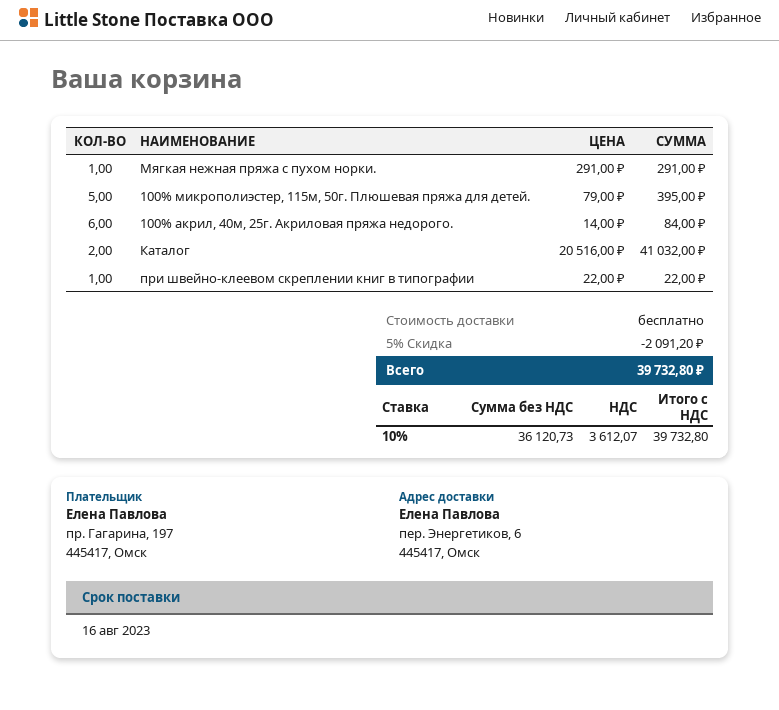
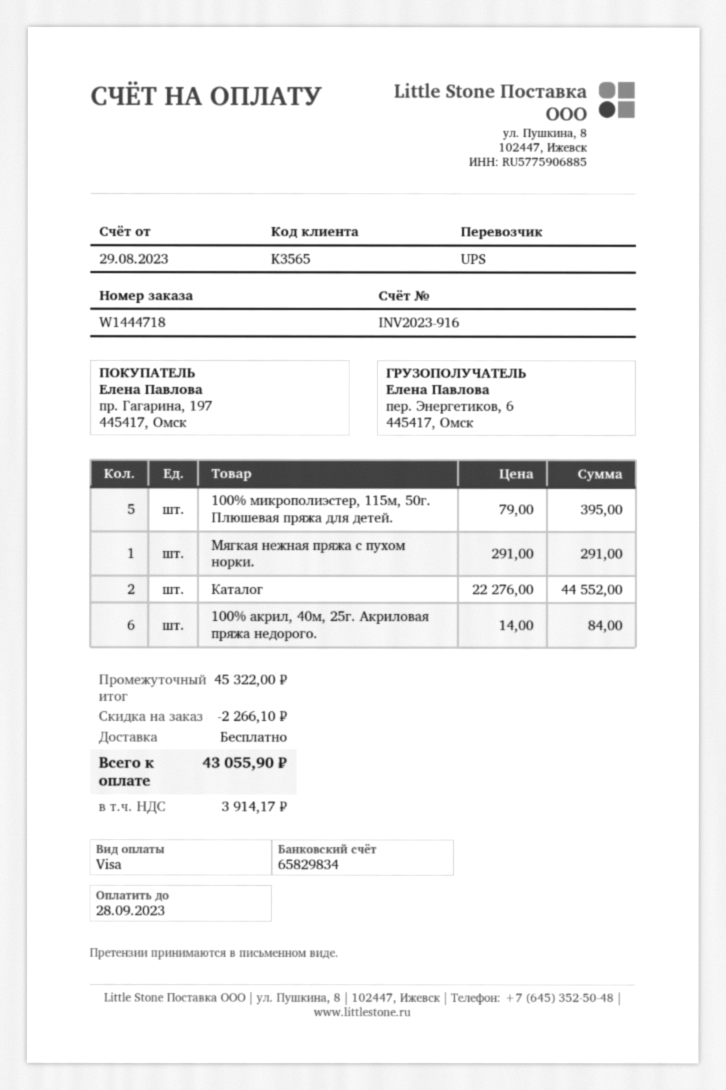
Каталог: 2 x 20516.00 = 41032.00 -> 2 x 22276.00 = 44552.00
при швейно-клеевом скреплении книг в типографии: 1 x 22.00 = 22.00 -> none
discount: 2091.20 -> 2266.10
tax: 3612.07 -> 3914.17
total: 39732.80 -> 43055.90

